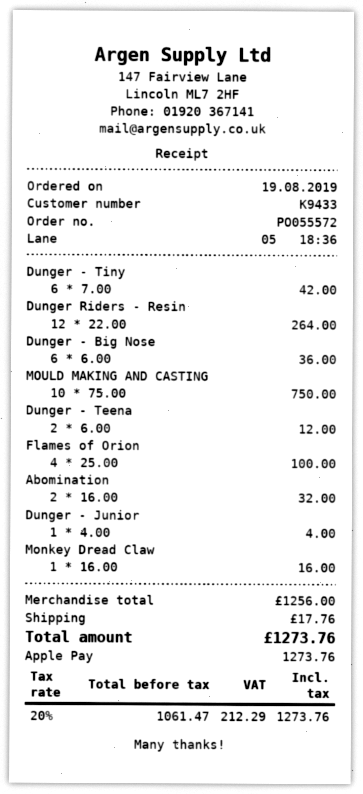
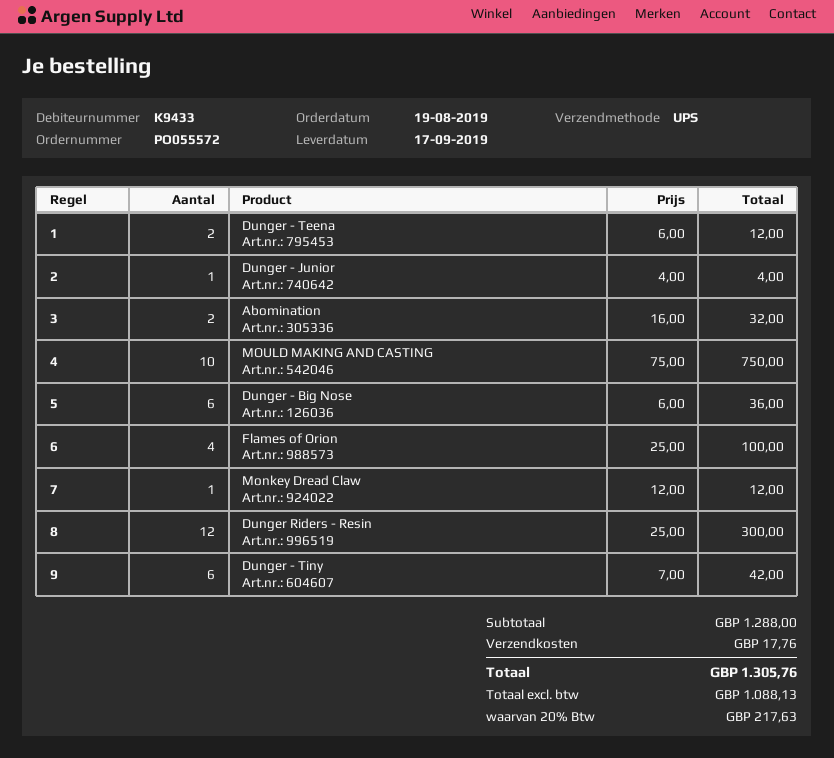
Dunger Riders - Resin: 12 x 22.00 = 264.00 -> 12 x 25.00 = 300.00
Monkey Dread Claw: 1 x 16.00 = 16.00 -> 1 x 12.00 = 12.00
subtotal: 1256.00 -> 1288.00
net: 1061.47 -> 1088.13
tax: 20% = 212.29 -> 20% = 217.63
total: 1273.76 -> 1305.76

